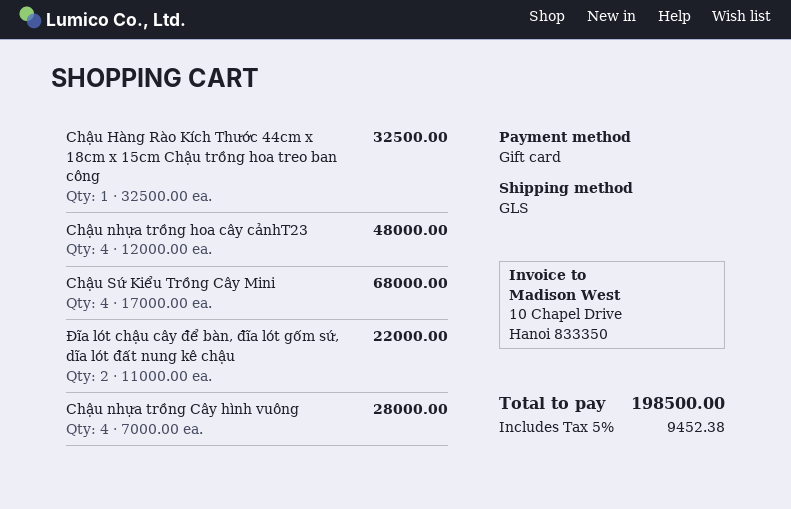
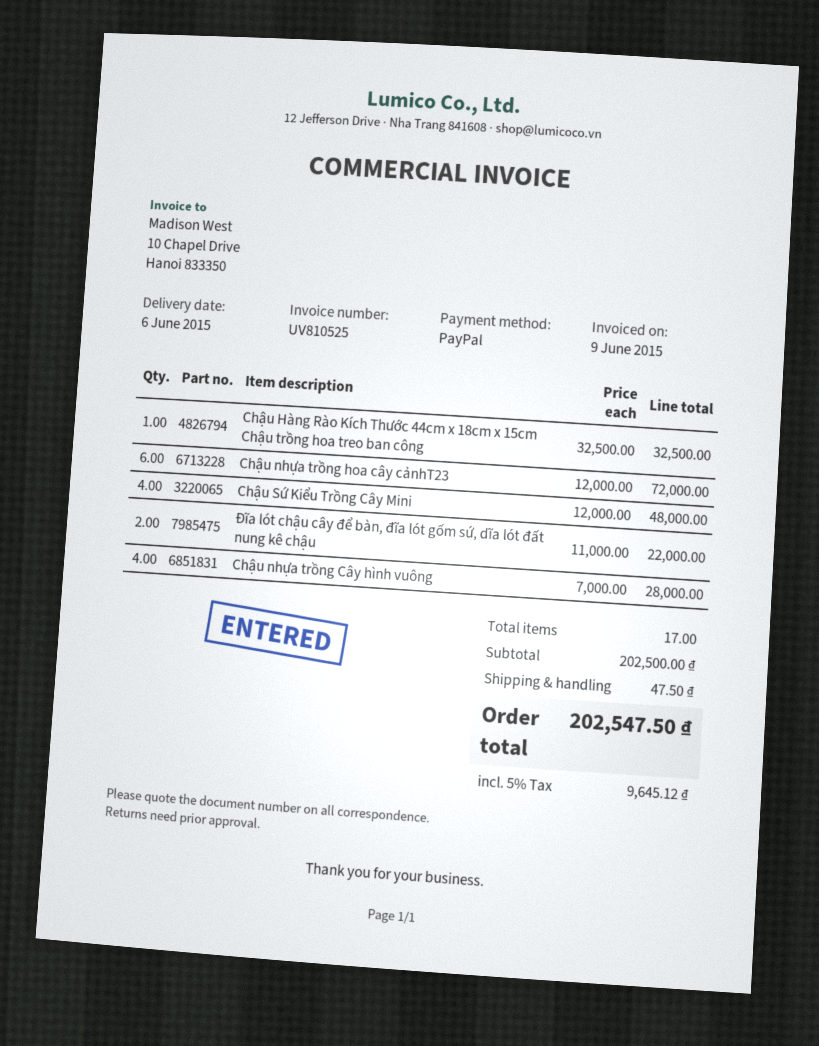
payment method: gift card -> PayPal
Chậu nhựa trồng hoa cây cảnhT23: 4 x 12000.00 = 48000.00 -> 6 x 12000.00 = 72000.00
Chậu Sứ Kiểu Trồng Cây Mini: 4 x 17000.00 = 68000.00 -> 4 x 12000.00 = 48000.00
shipping: none -> 47.50
tax: 5% = 9452.38 -> 5% = 9645.12
total: 198500.00 -> 202547.50

